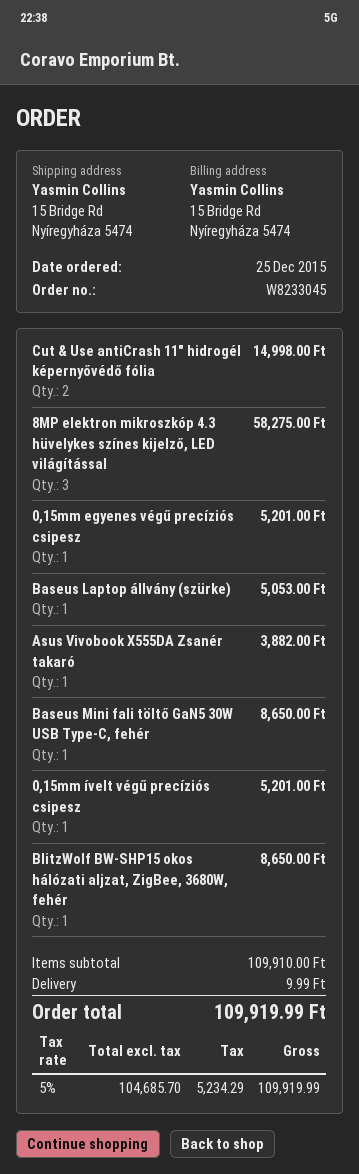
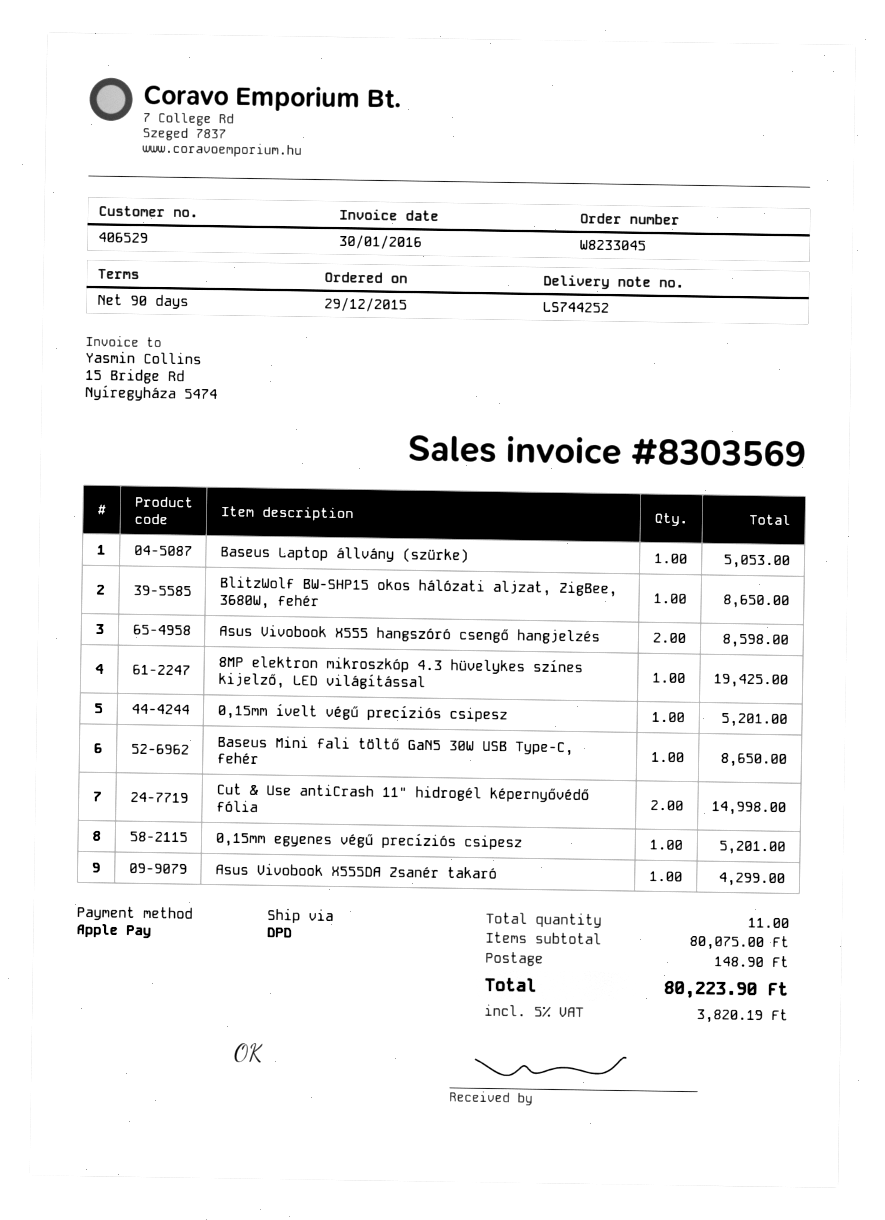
order date: 2015-12-25 -> 2015-12-29
8MP elektron mikroszkóp 4.3 hüvelykes színes kijelző, LED világítással: 3 for 58275.00 -> 1 for 19425.00
Asus Vivobook X555DA Zsanér takaró: 1 for 3882.00 -> 1 for 4299.00
Asus Vivobook X555 hangszóró csengő hangjelzés: none -> 2 for 8598.00
subtotal: 109910.00 -> 80075.00
shipping: 9.99 -> 148.90
tax: 5% = 5234.29 -> 5% = 3820.19
total: 109919.99 -> 80223.90

